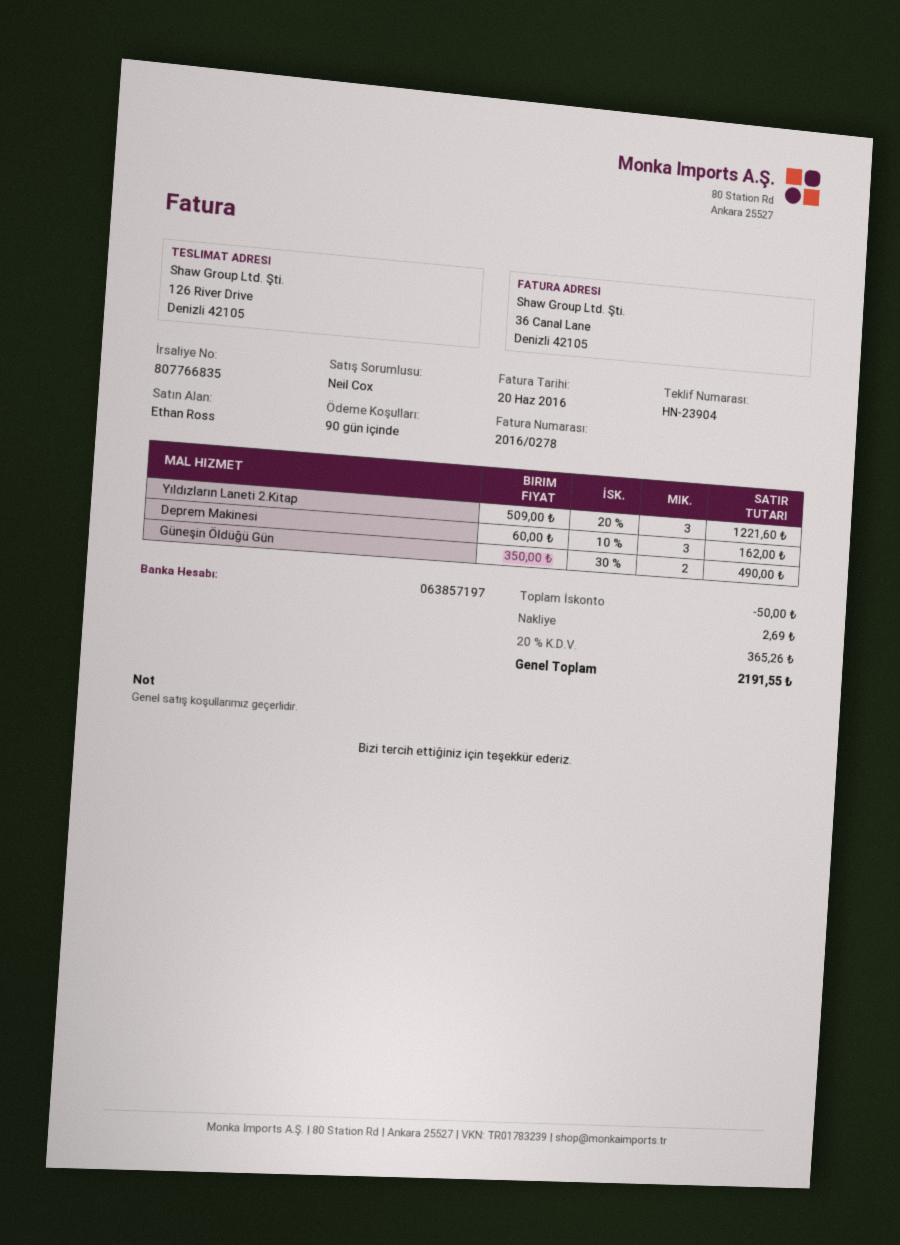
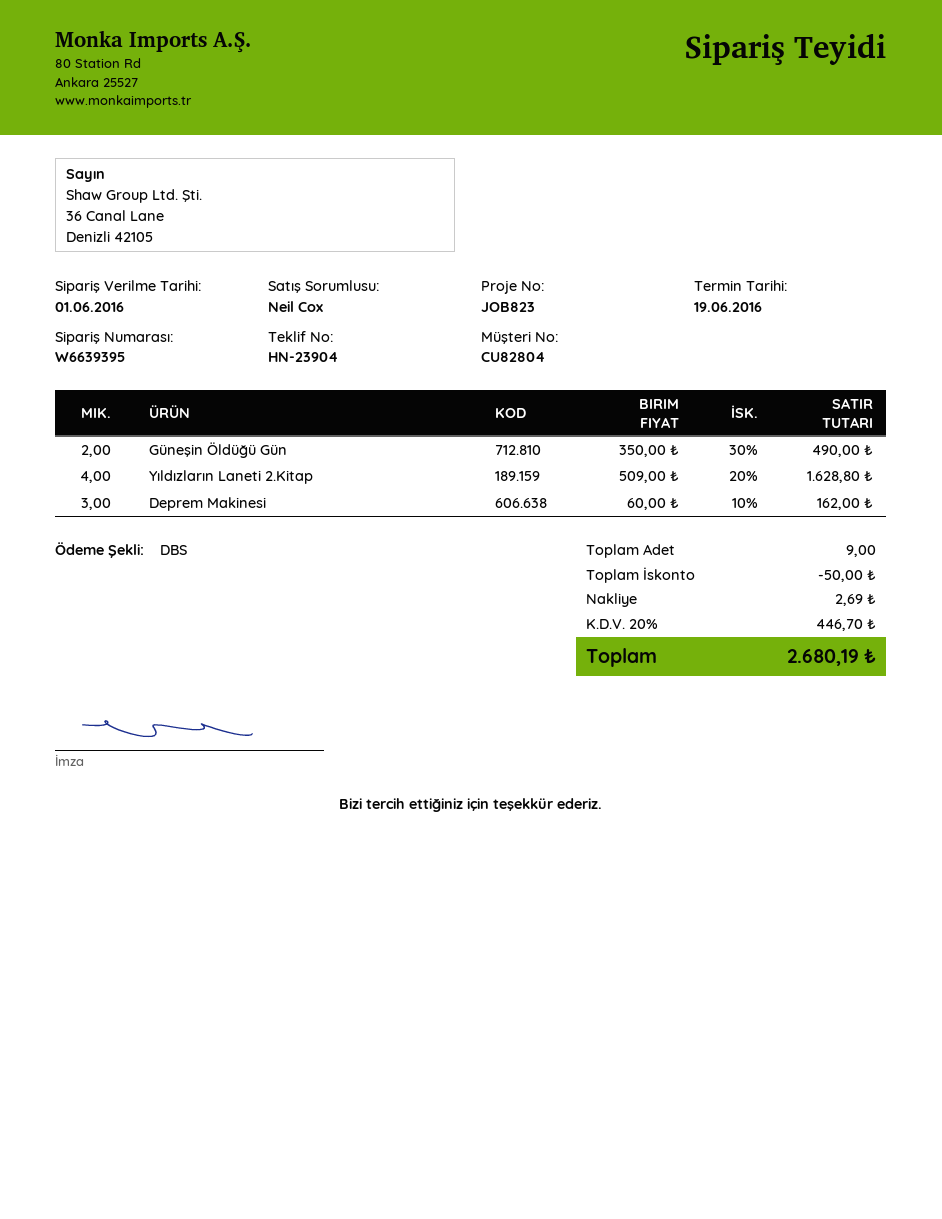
Yıldızların Laneti 2.Kitap: 3 x 509.00 - 20% = 1221.60 -> 4 x 509.00 - 20% = 1628.80
tax: 20% = 365.26 -> 20% = 446.70
total: 2191.55 -> 2680.19

